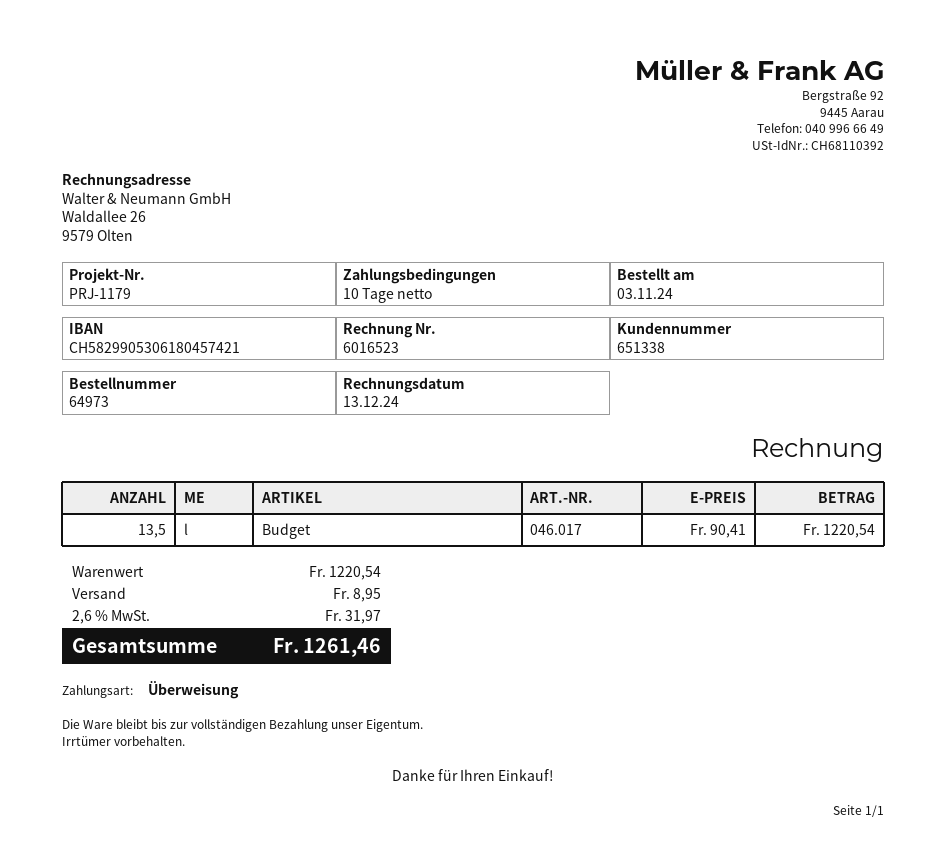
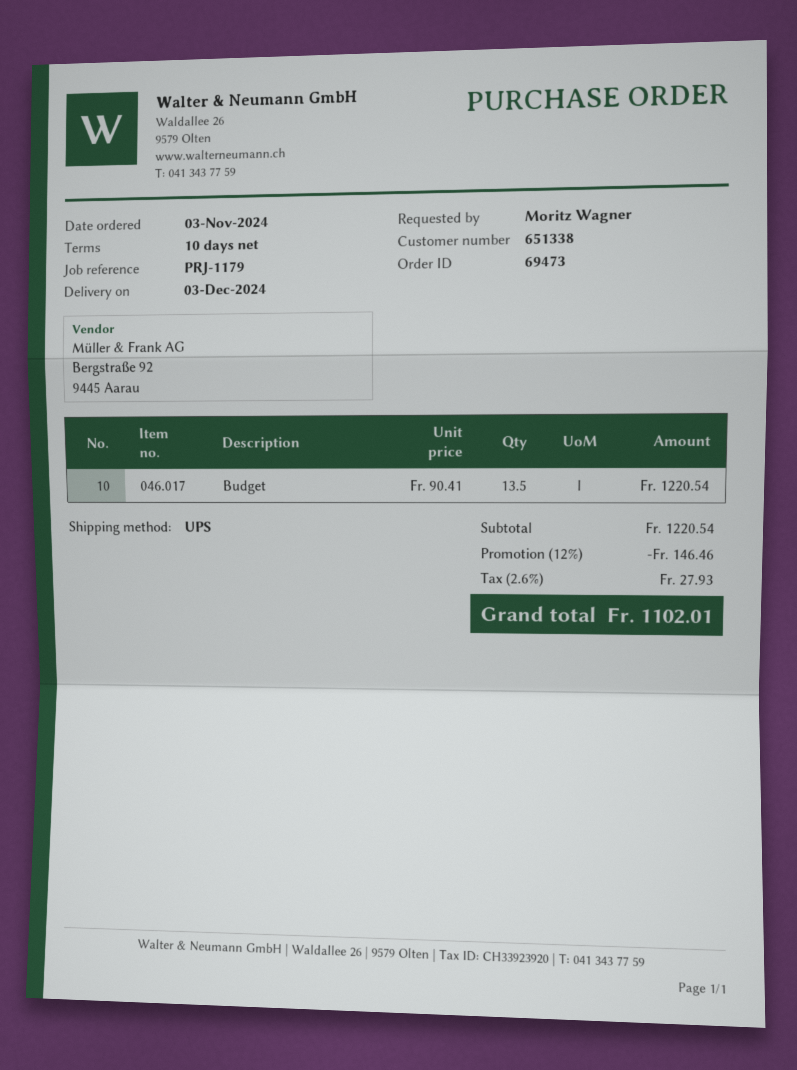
order number: 64973 -> 69473
discount: none -> 12% = 146.46
shipping: 8.95 -> none
tax: 2.6% = 31.97 -> 2.6% = 27.93
total: 1261.46 -> 1102.01

